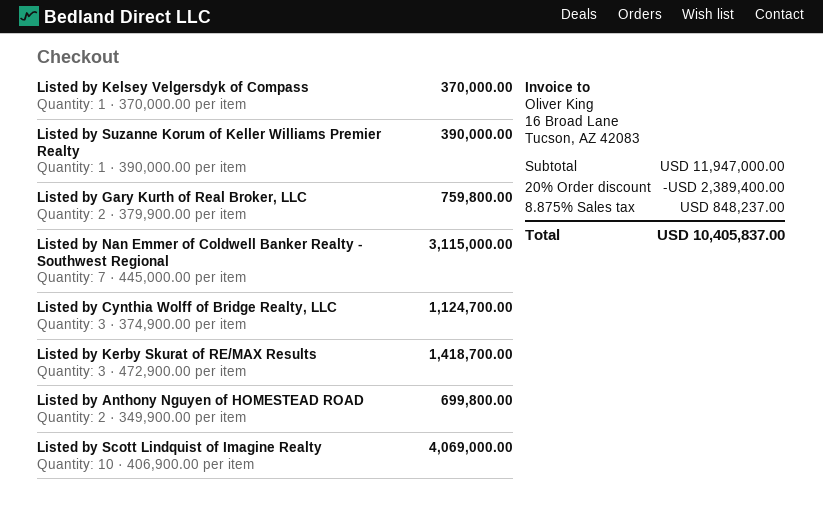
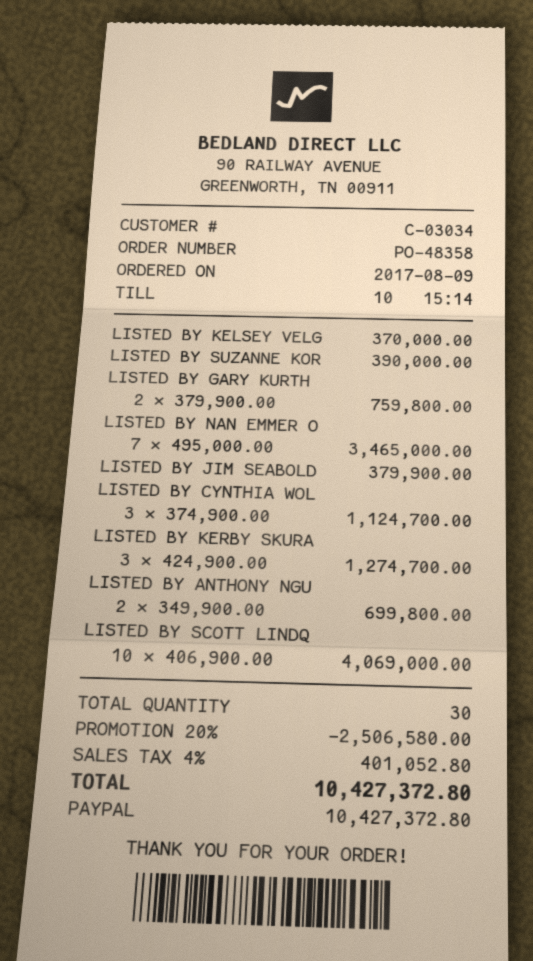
Listed by Nan Emmer of Coldwell Banker Realty - Southwest Regional: 7 x 445000.00 = 3115000.00 -> 7 x 495000.00 = 3465000.00
Listed by Kerby Skurat of RE/MAX Results: 3 x 472900.00 = 1418700.00 -> 3 x 424900.00 = 1274700.00
LISTED BY JIM SEABOLD: none -> 1 x 379900.00 = 379900.00
discount: 20% = 2389400.00 -> 20% = 2506580.00
tax: 8.875% = 848237.00 -> 4% = 401052.80
total: 10405837.00 -> 10427372.80

